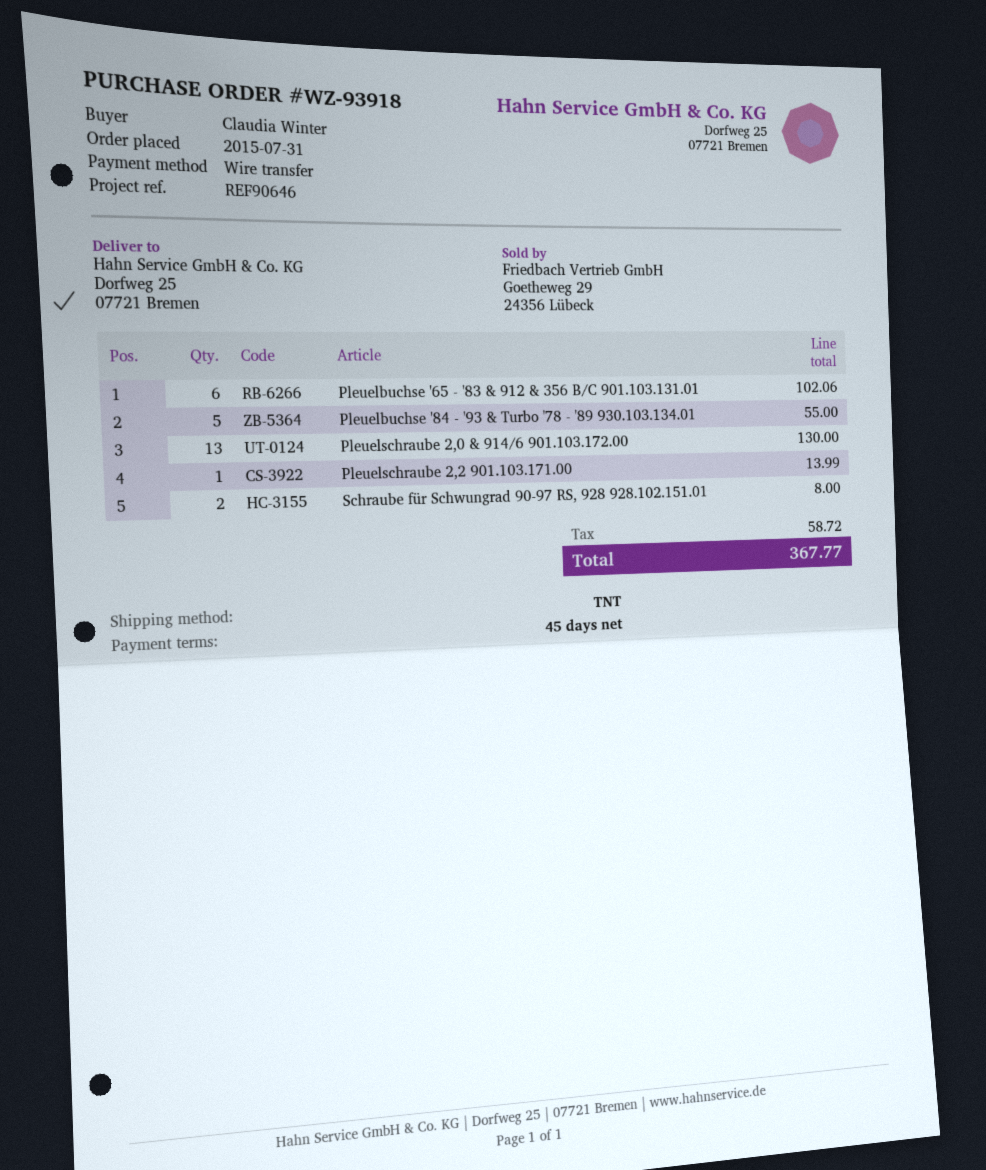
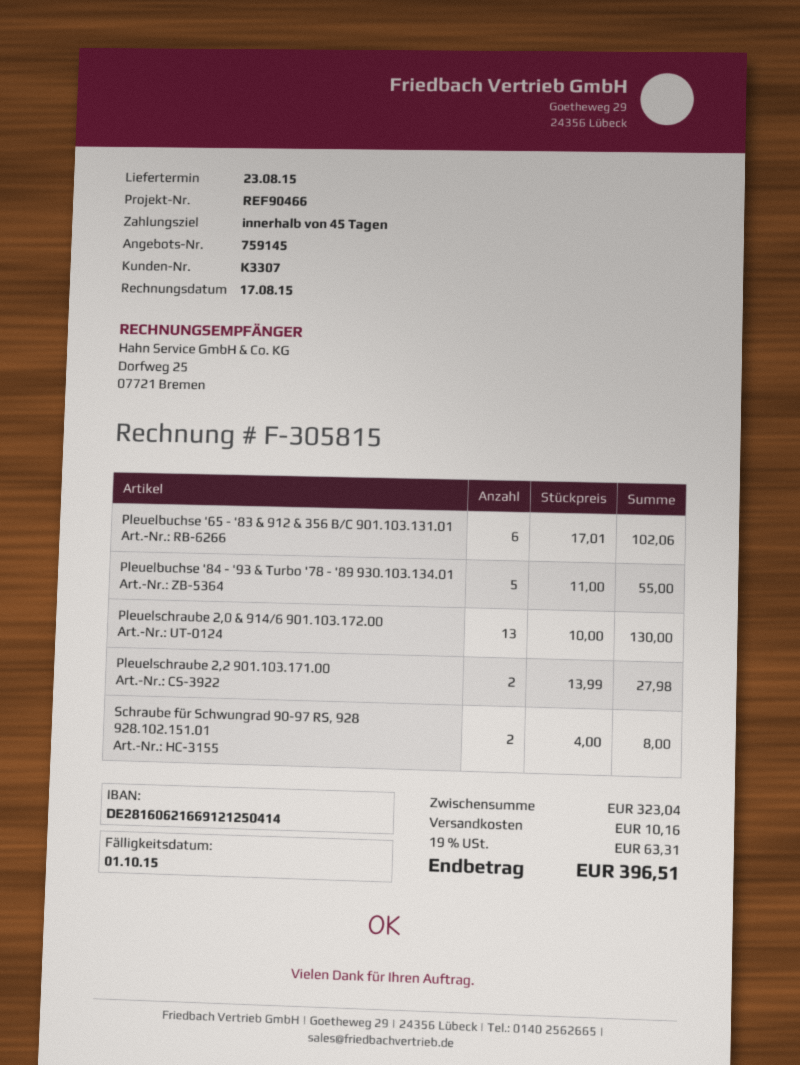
reference: REF90646 -> REF90466
Pleuelschraube 2,2 901.103.171.00: 1 for 13.99 -> 2 for 27.98
shipping: none -> 10.16
tax: 58.72 -> 63.31
total: 367.77 -> 396.51

